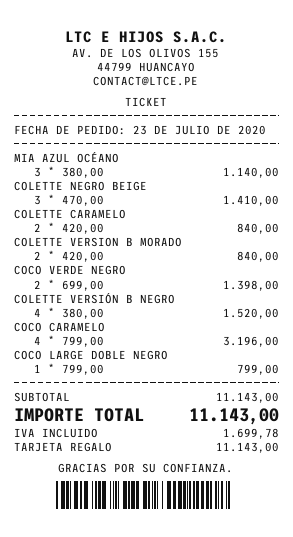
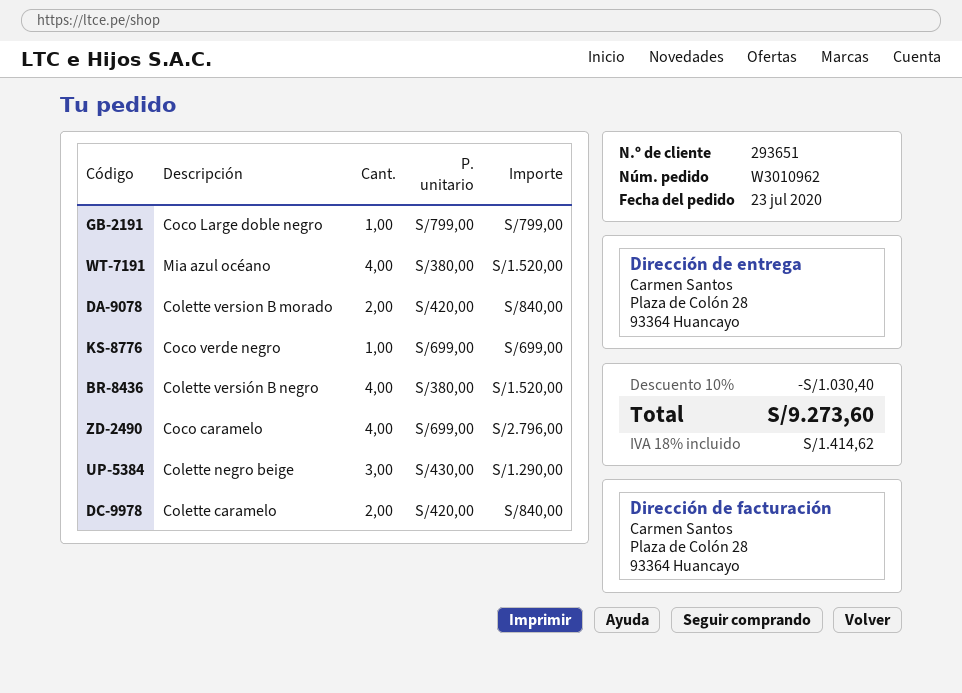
MIA AZUL OCÉANO: 3 x 380.00 = 1140.00 -> 4 x 380.00 = 1520.00
COLETTE NEGRO BEIGE: 3 x 470.00 = 1410.00 -> 3 x 430.00 = 1290.00
COCO VERDE NEGRO: 2 x 699.00 = 1398.00 -> 1 x 699.00 = 699.00
COCO CARAMELO: 4 x 799.00 = 3196.00 -> 4 x 699.00 = 2796.00
discount: none -> 10% = 1030.40
tax: 1699.78 -> 1414.62
total: 11143.00 -> 9273.60

